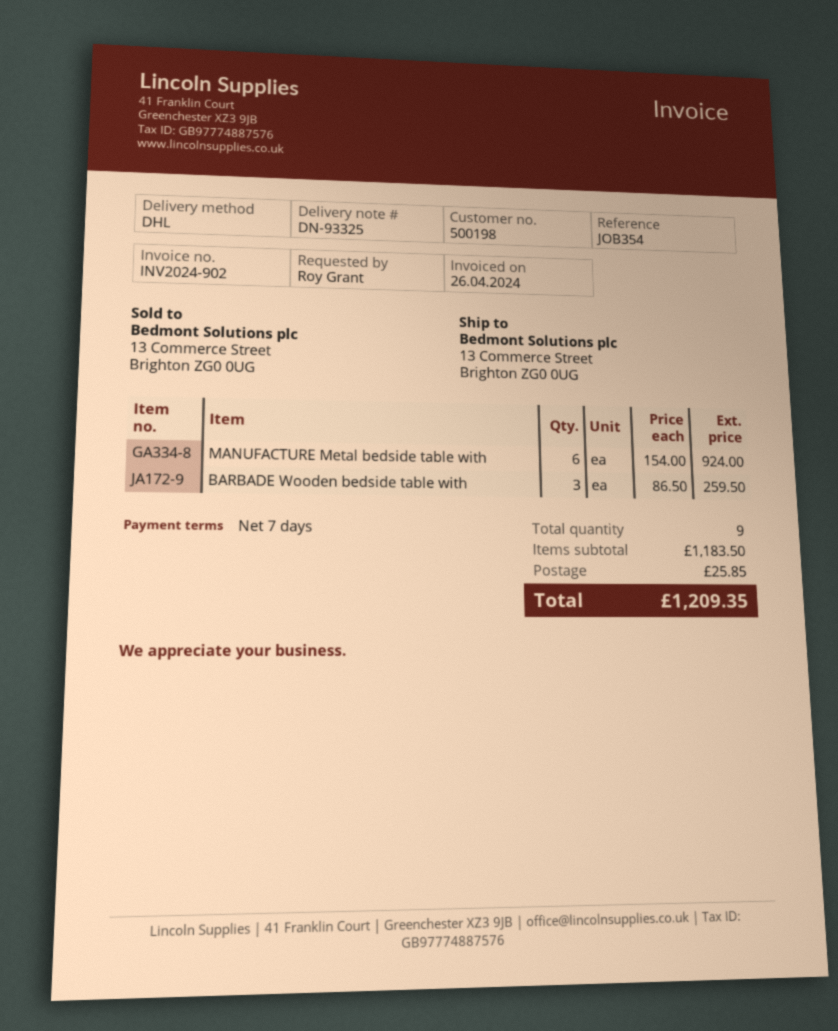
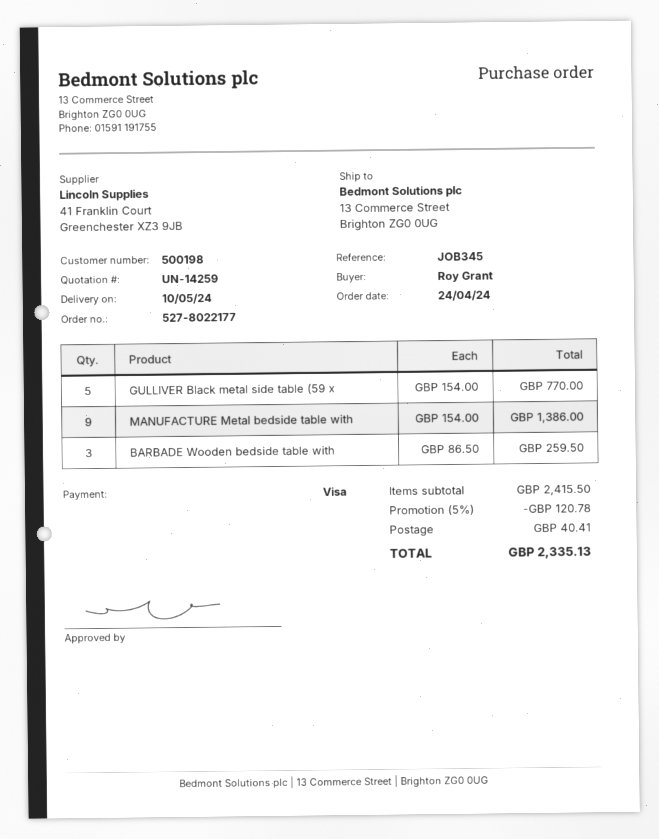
reference: JOB354 -> JOB345
MANUFACTURE Metal bedside table with: 6 x 154.00 = 924.00 -> 9 x 154.00 = 1386.00
GULLIVER Black metal side table (59 x: none -> 5 x 154.00 = 770.00
subtotal: 1183.50 -> 2415.50
discount: none -> 5% = 120.78
shipping: 25.85 -> 40.41
total: 1209.35 -> 2335.13

